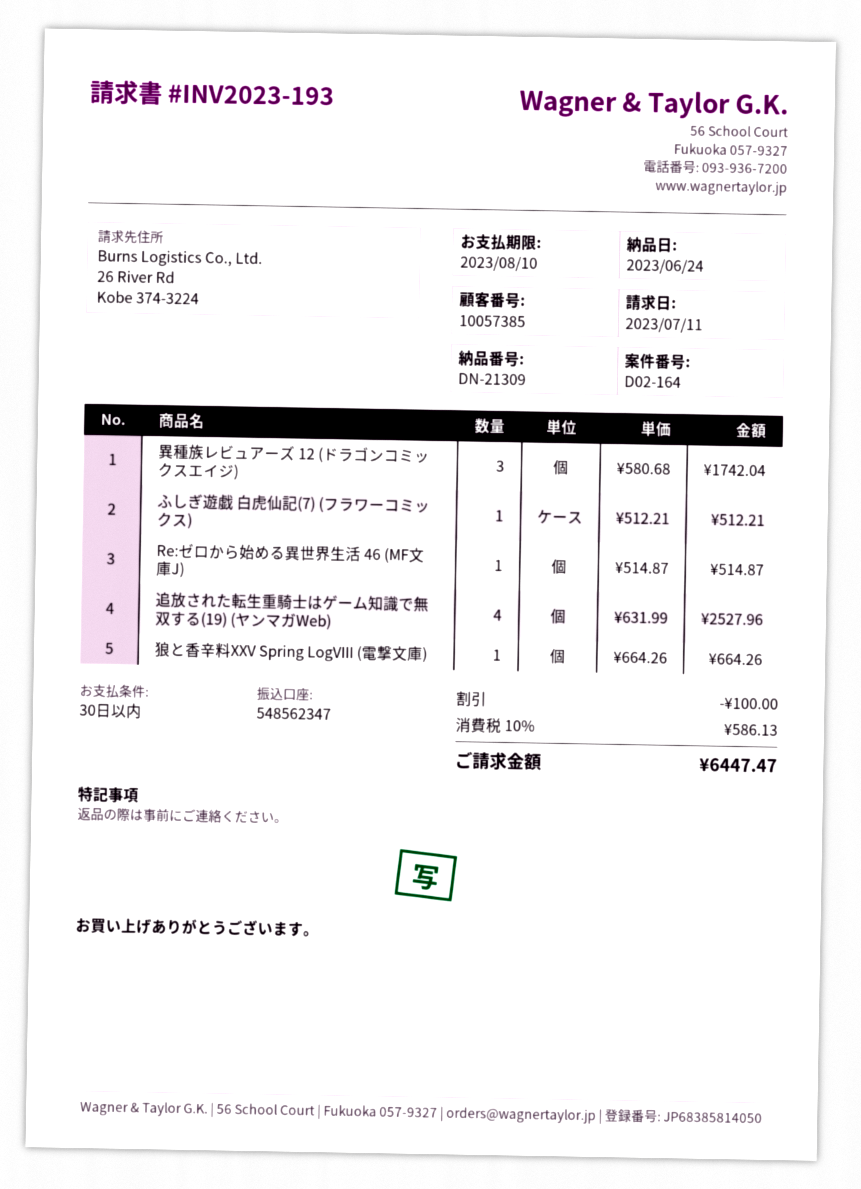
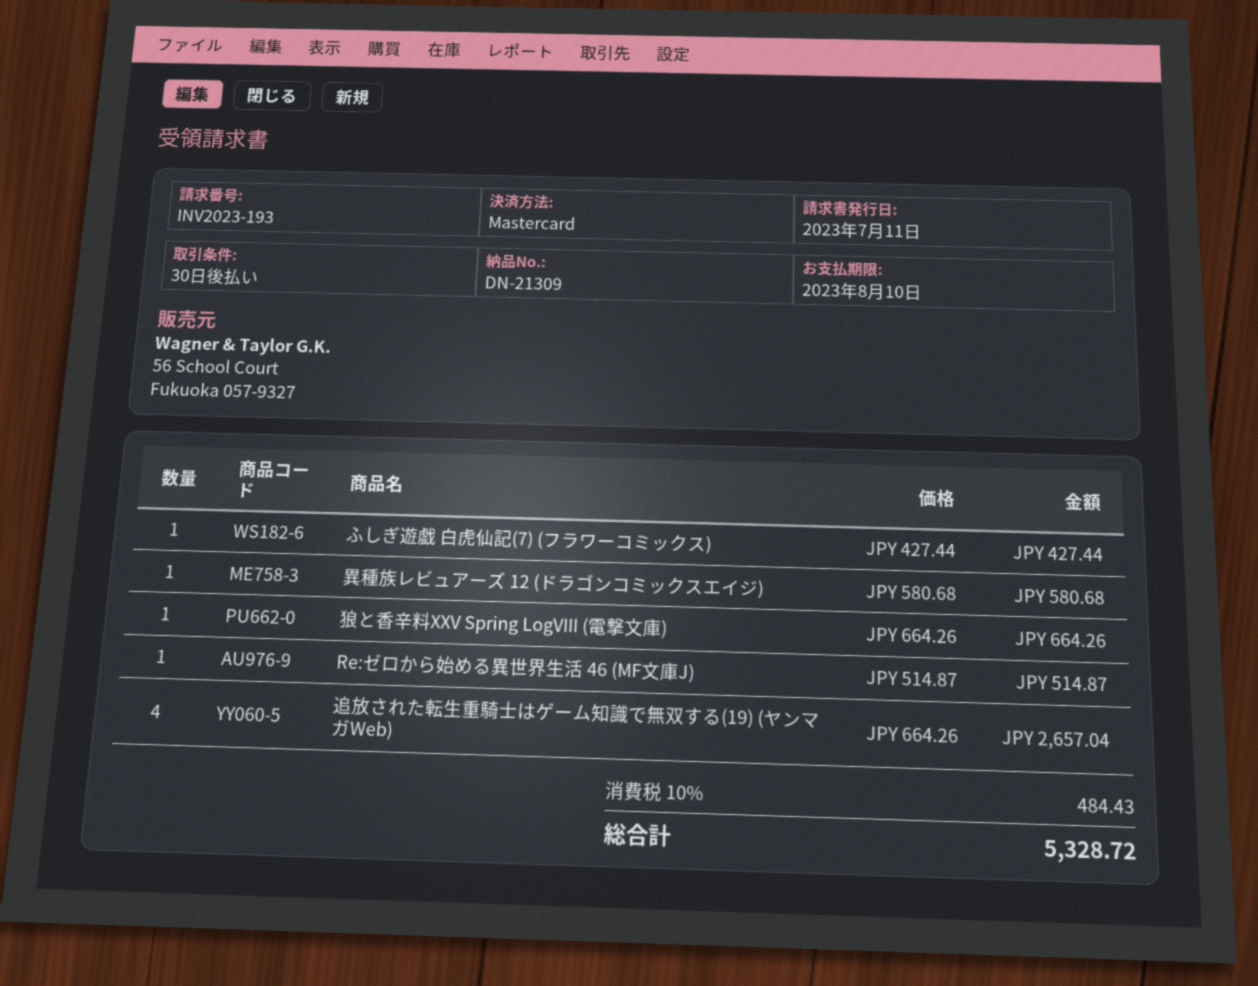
異種族レビュアーズ 12 (ドラゴンコミックスエイジ): 3 x 580.68 = 1742.04 -> 1 x 580.68 = 580.68
ふしぎ遊戯 白虎仙記(7) (フラワーコミックス): 1 x 512.21 = 512.21 -> 1 x 427.44 = 427.44
追放された転生重騎士はゲーム知識で無双する(19) (ヤンマガWeb): 4 x 631.99 = 2527.96 -> 4 x 664.26 = 2657.04
discount: 100.00 -> none
tax: 10% = 586.13 -> 10% = 484.43
total: 6447.47 -> 5328.72

